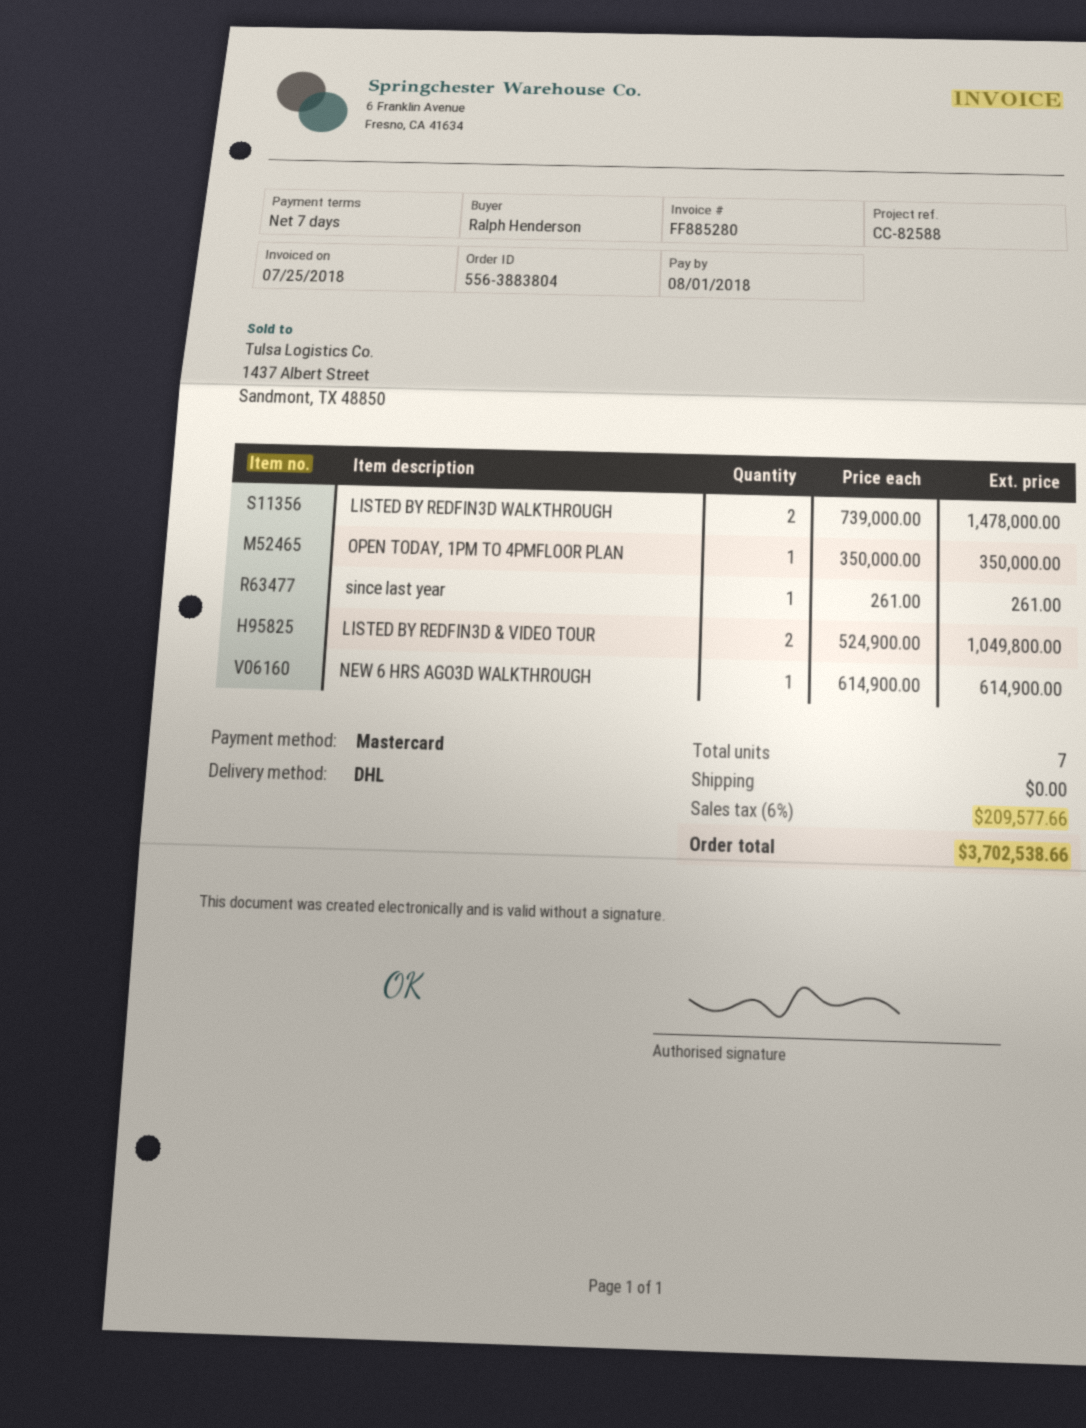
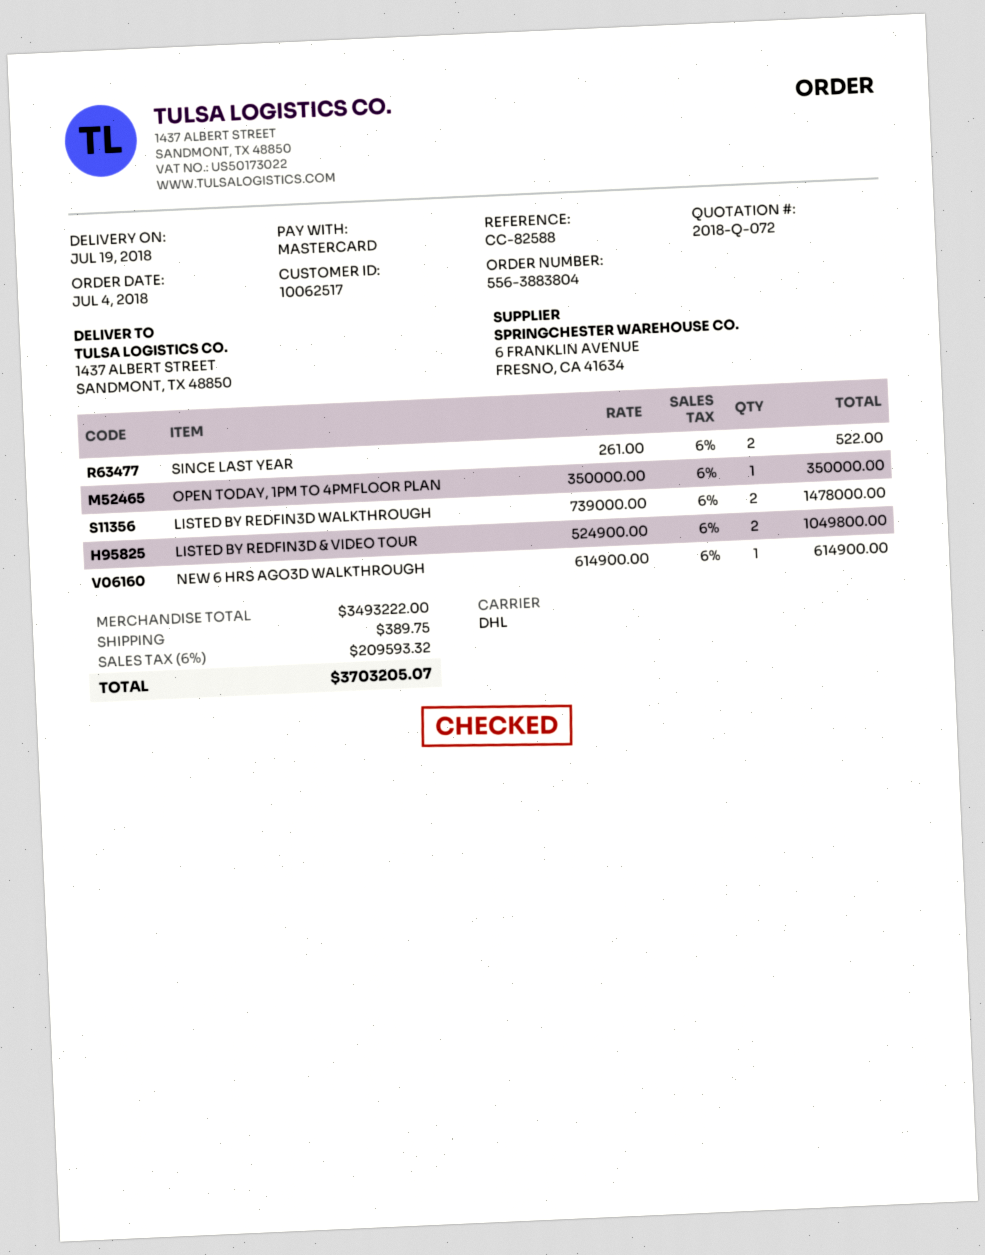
since last year: 1 x 261.00 = 261.00 -> 2 x 261.00 = 522.00
shipping: 0.00 -> 389.75
tax: 6% = 209577.66 -> 6% = 209593.32
total: 3702538.66 -> 3703205.07

